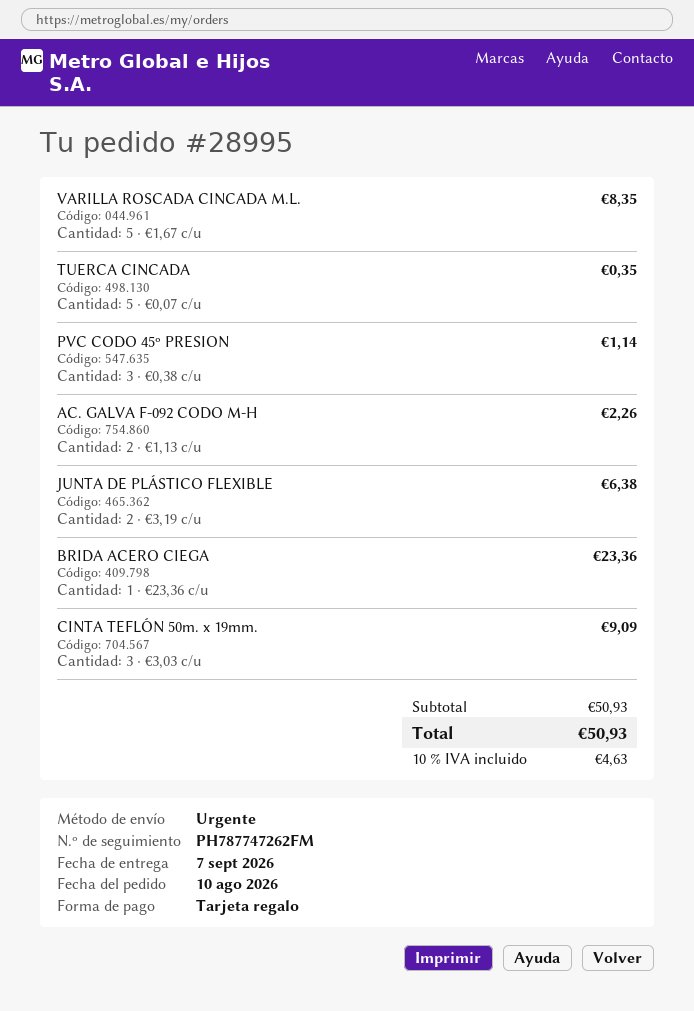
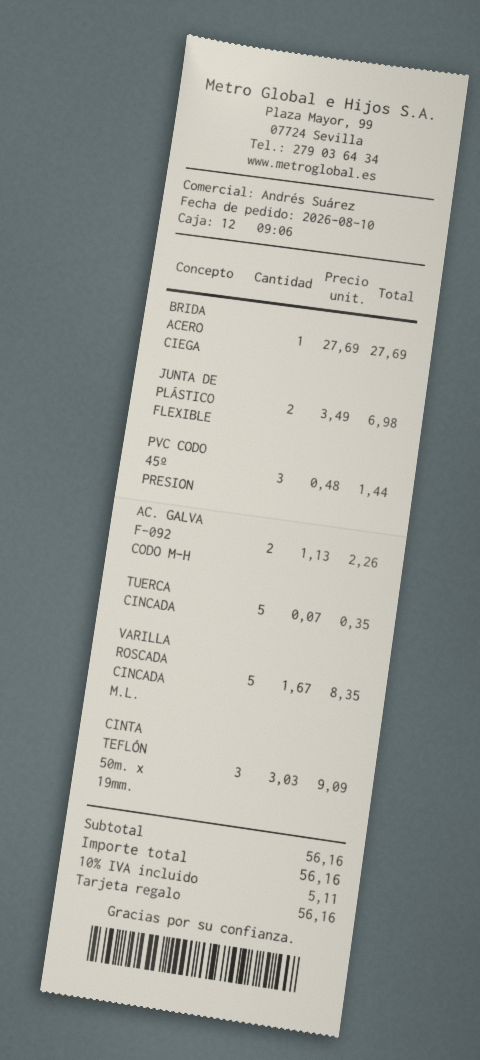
PVC CODO 45º PRESION: 3 x 0.38 = 1.14 -> 3 x 0.48 = 1.44
JUNTA DE PLÁSTICO FLEXIBLE: 2 x 3.19 = 6.38 -> 2 x 3.49 = 6.98
BRIDA ACERO CIEGA: 1 x 23.36 = 23.36 -> 1 x 27.69 = 27.69
subtotal: 50.93 -> 56.16
tax: 10% = 4.63 -> 10% = 5.11
total: 50.93 -> 56.16

